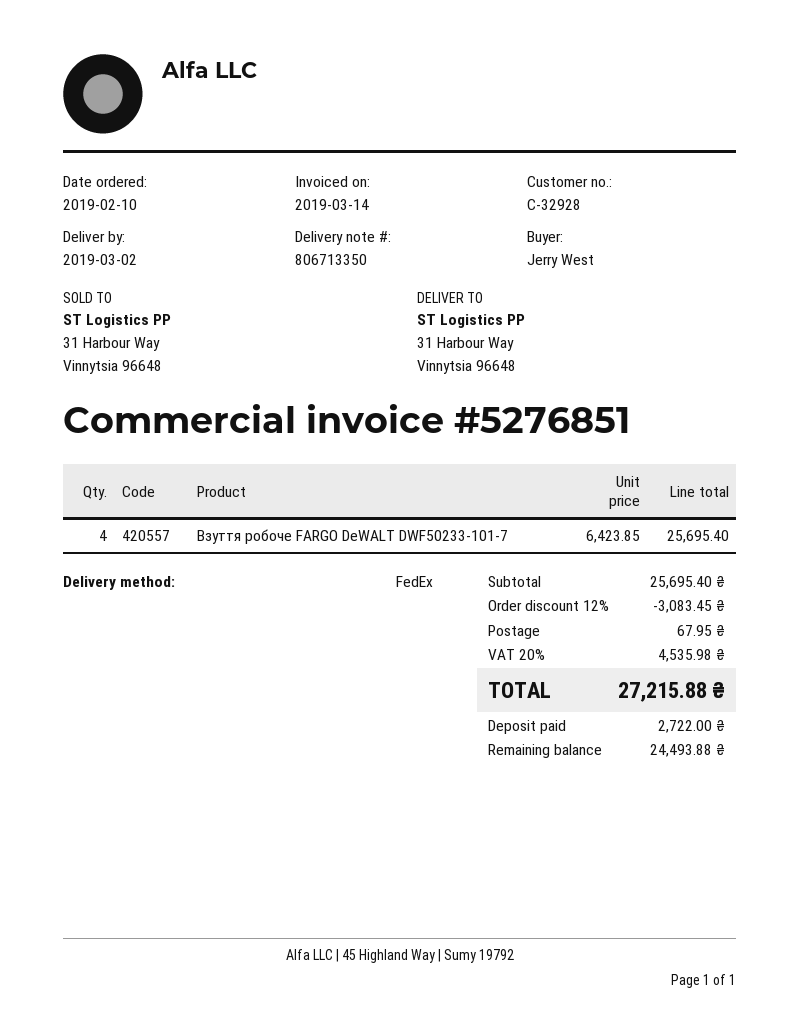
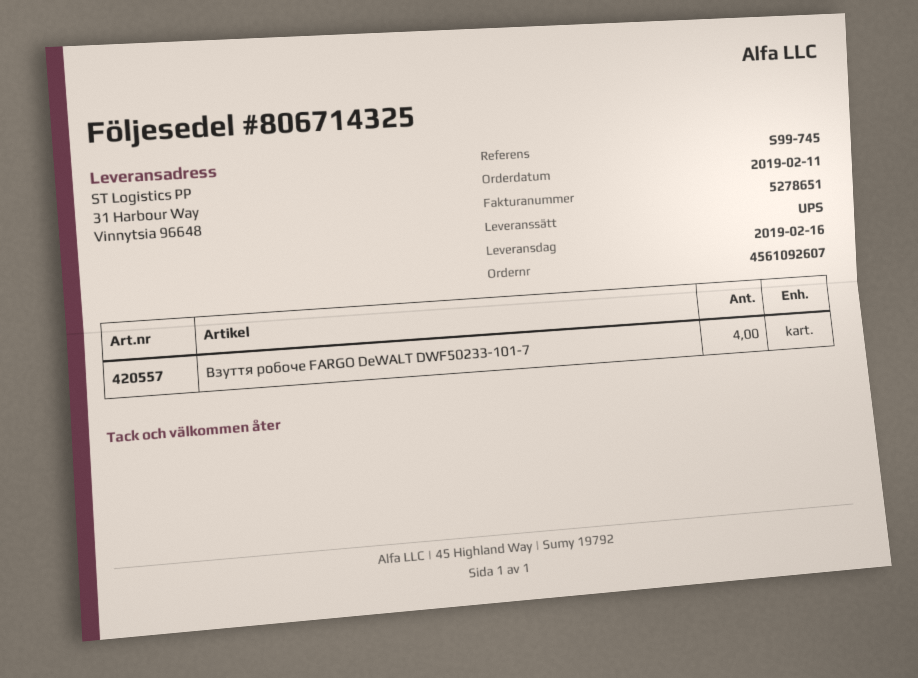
order date: 2019-02-10 -> 2019-02-11
delivery note number: 806713350 -> 806714325
delivery date: 2019-03-02 -> 2019-02-16
invoice number: 5276851 -> 5278651
shipping method: FedEx -> UPS

